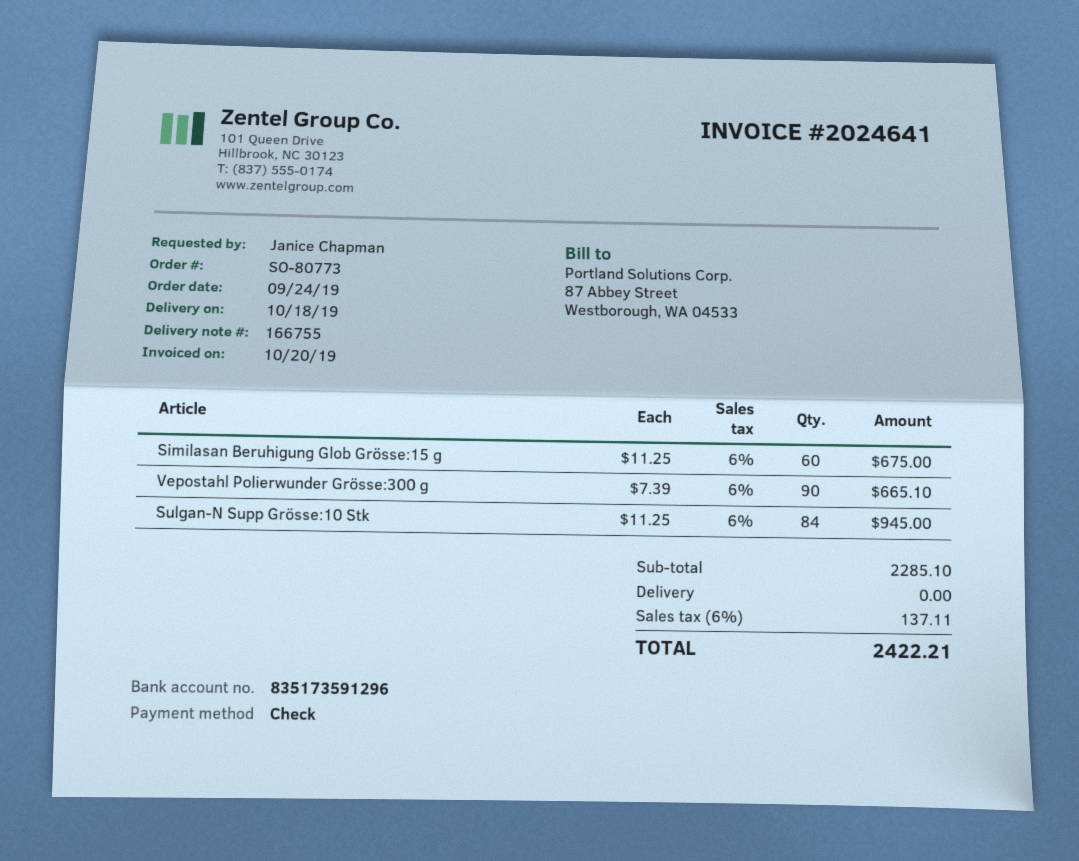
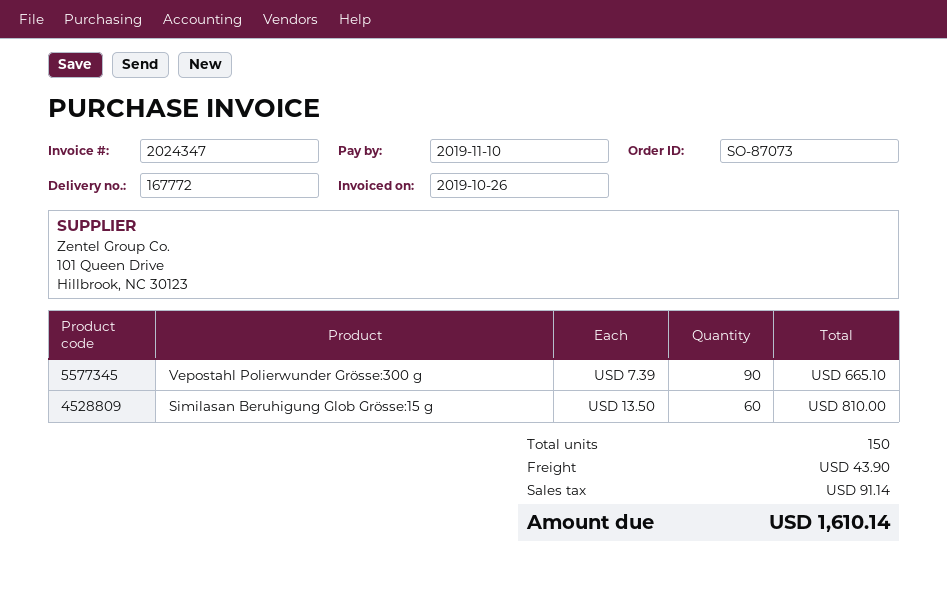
order number: SO-80773 -> SO-87073
delivery note number: 166755 -> 167772
invoice number: 2024641 -> 2024347
invoice date: 2019-10-20 -> 2019-10-26
Similasan Beruhigung Glob Grösse:15 g: 60 x 11.25 = 675.00 -> 60 x 13.50 = 810.00
Sulgan-N Supp Grösse:10 Stk: 84 x 11.25 = 945.00 -> none
shipping: 0.00 -> 43.90
tax: 137.11 -> 91.14
total: 2422.21 -> 1610.14

